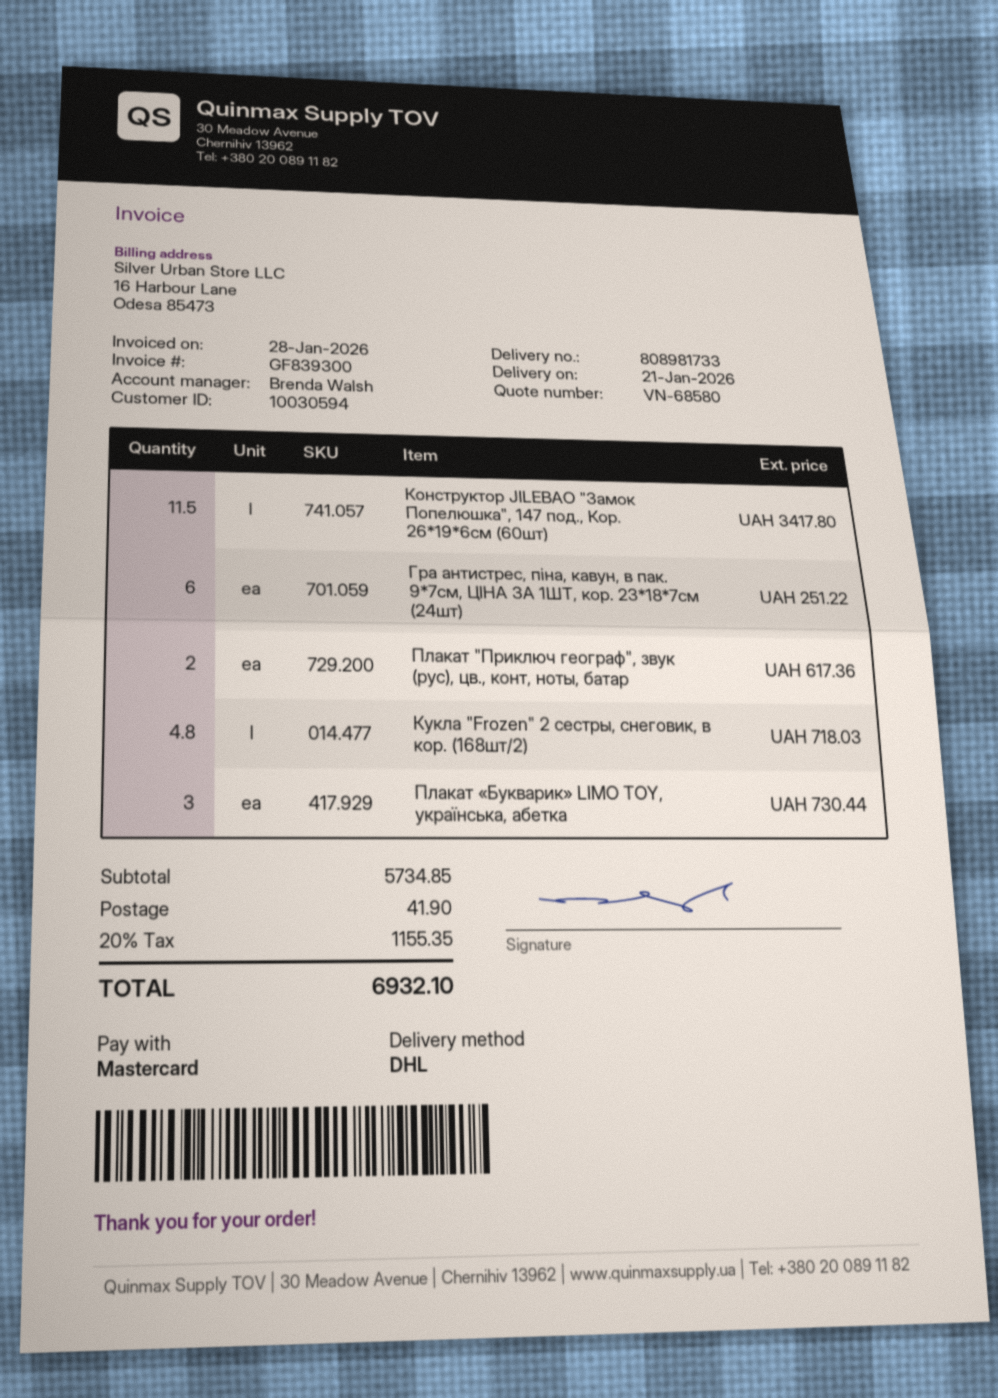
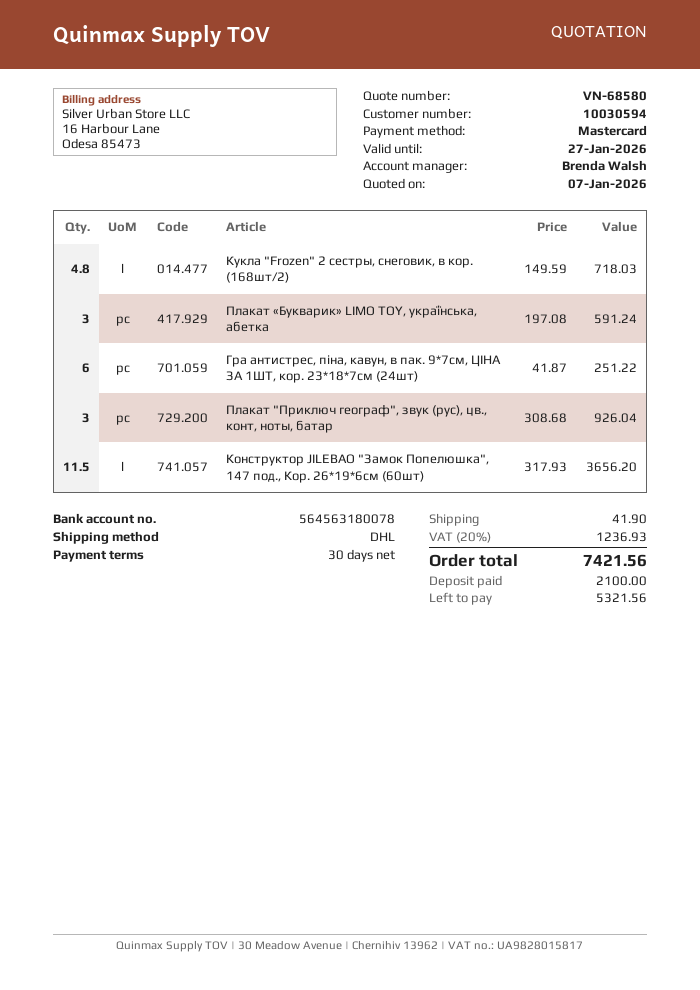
Конструктор JILEBAO "Замок Попелюшка", 147 под., Кор. 26*19*6см (60шт): 11.5 for 3417.80 -> 11.5 for 3656.20
Плакат "Приключ географ", звук (рус), цв., конт, ноты, батар: 2 for 617.36 -> 3 for 926.04
Плакат «Букварик» LIMO TOY, українська, абетка: 3 for 730.44 -> 3 for 591.24
tax: 20% = 1155.35 -> 20% = 1236.93
total: 6932.10 -> 7421.56

